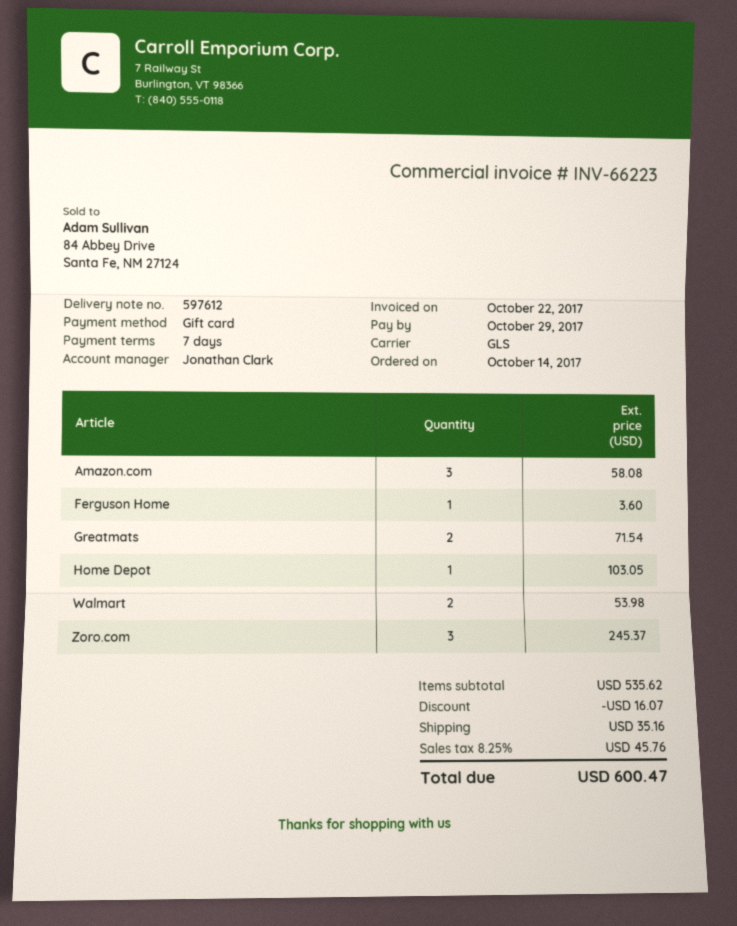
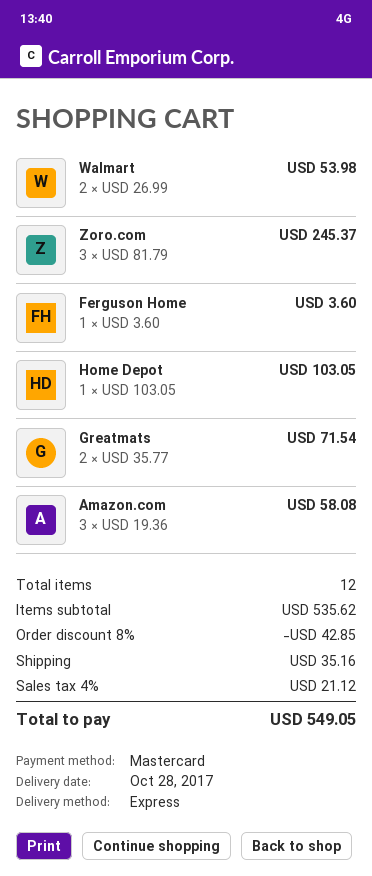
payment method: gift card -> Mastercard
shipping method: GLS -> express
discount: 16.07 -> 42.85
tax: 8.25% = 45.76 -> 4% = 21.12
total: 600.47 -> 549.05

